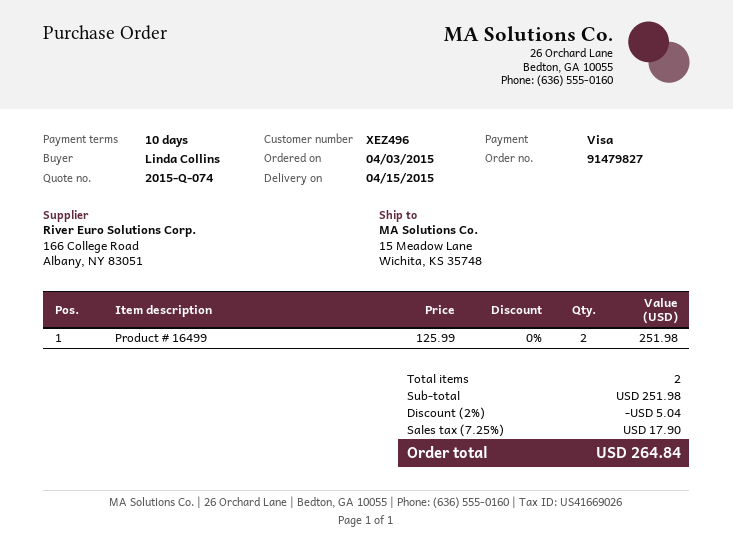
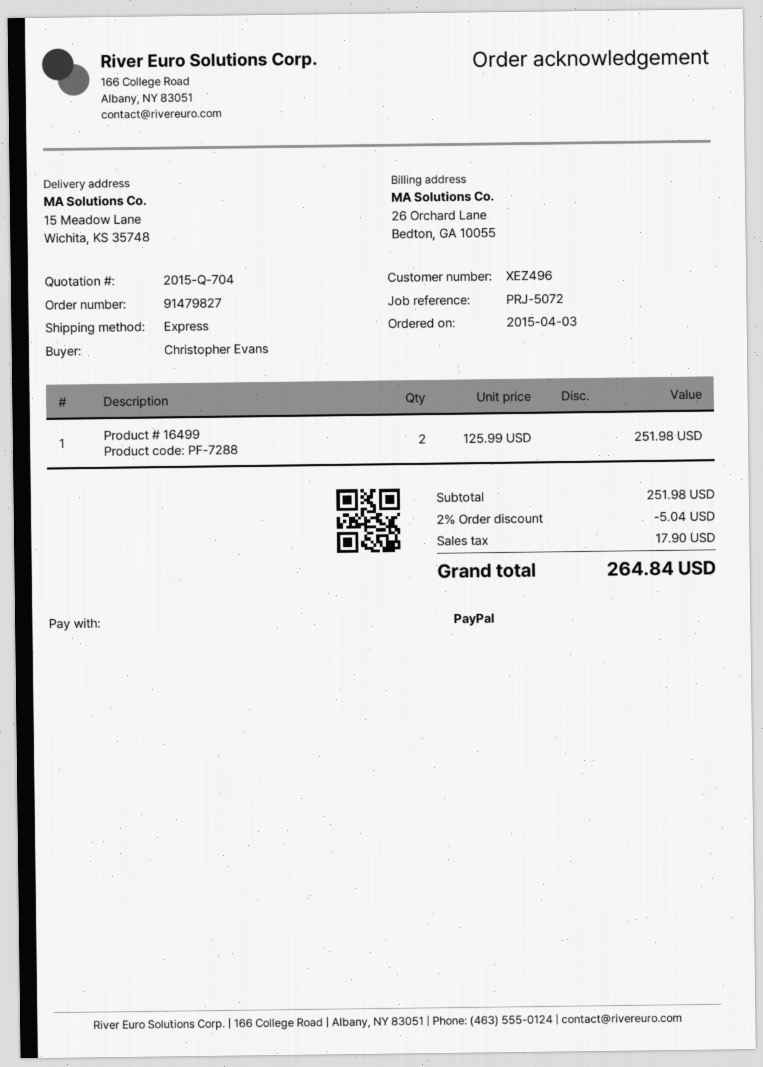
quote number: 2015-Q-074 -> 2015-Q-704
ordered by: Linda Collins -> Christopher Evans
payment method: Visa -> PayPal

